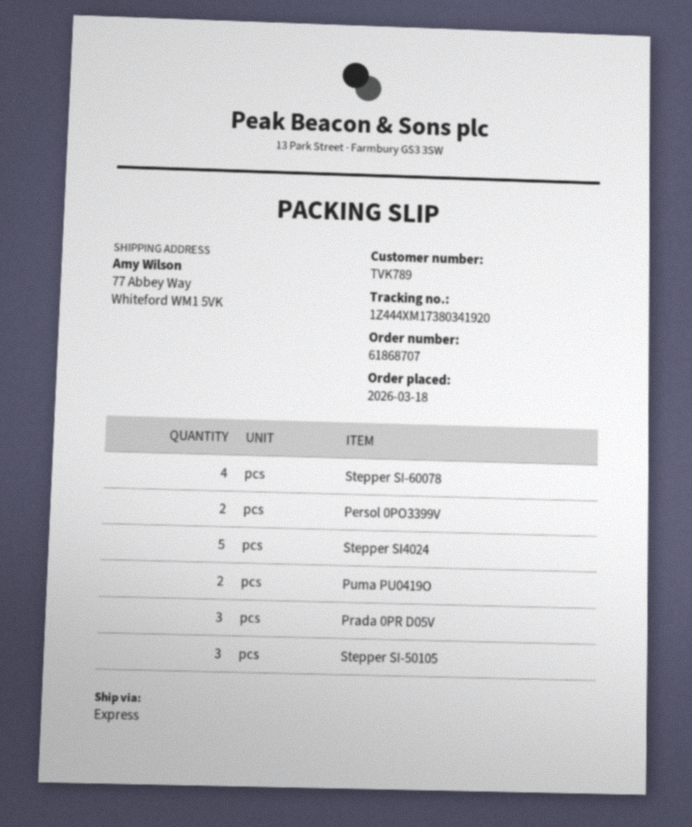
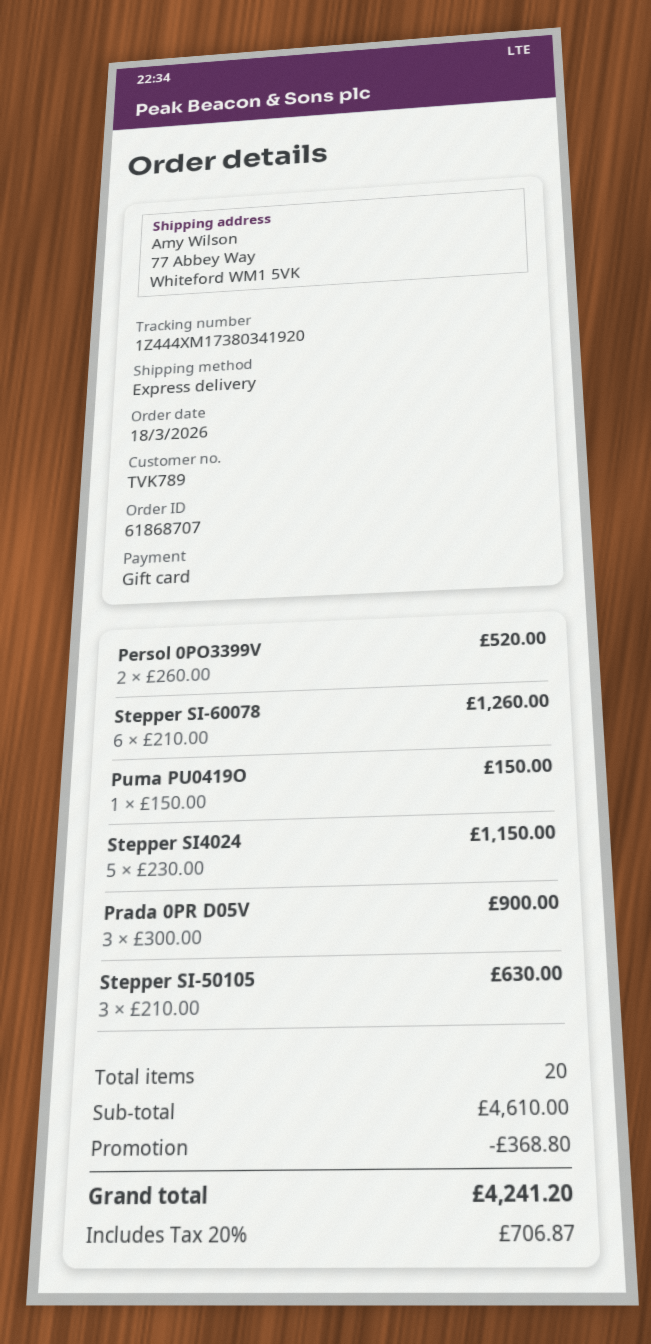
Stepper SI-60078: 4 -> 6
Puma PU0419O: 2 -> 1

